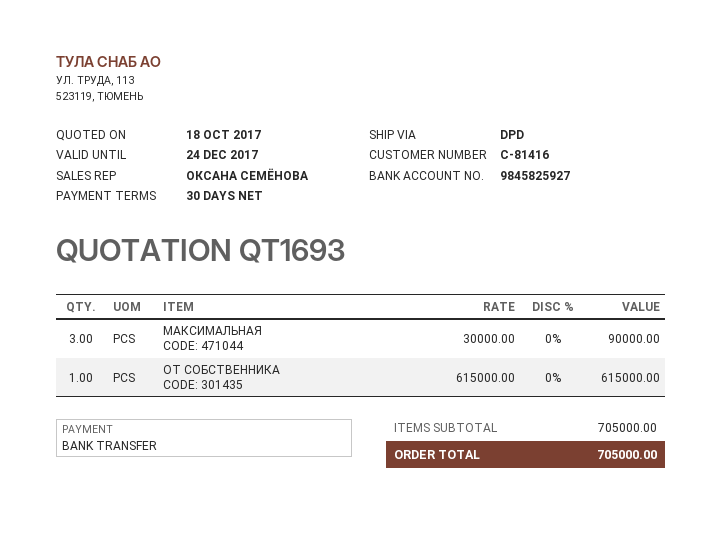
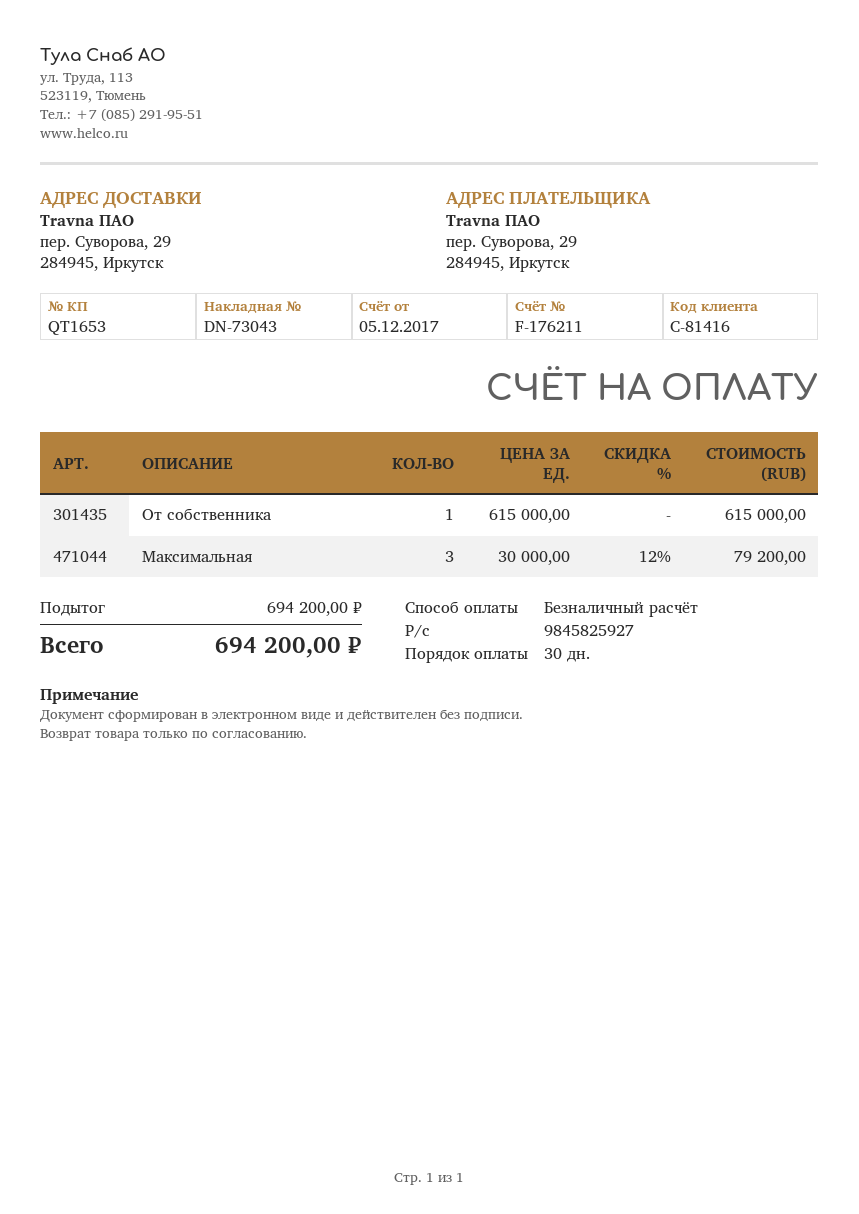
quote number: QT1693 -> QT1653
МАКСИМАЛЬНАЯ: 3 x 30000.00 = 90000.00 -> 3 x 30000.00 - 12% = 79200.00
subtotal: 705000.00 -> 694200.00
total: 705000.00 -> 694200.00

